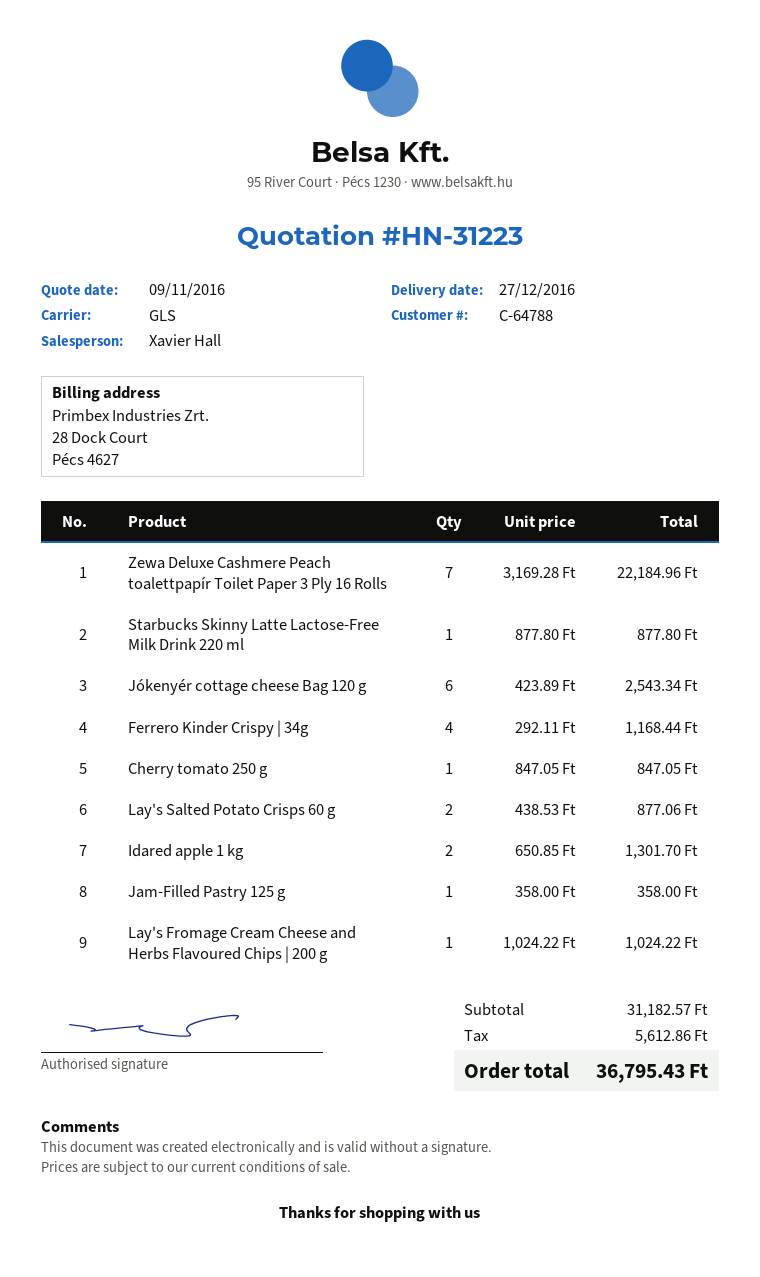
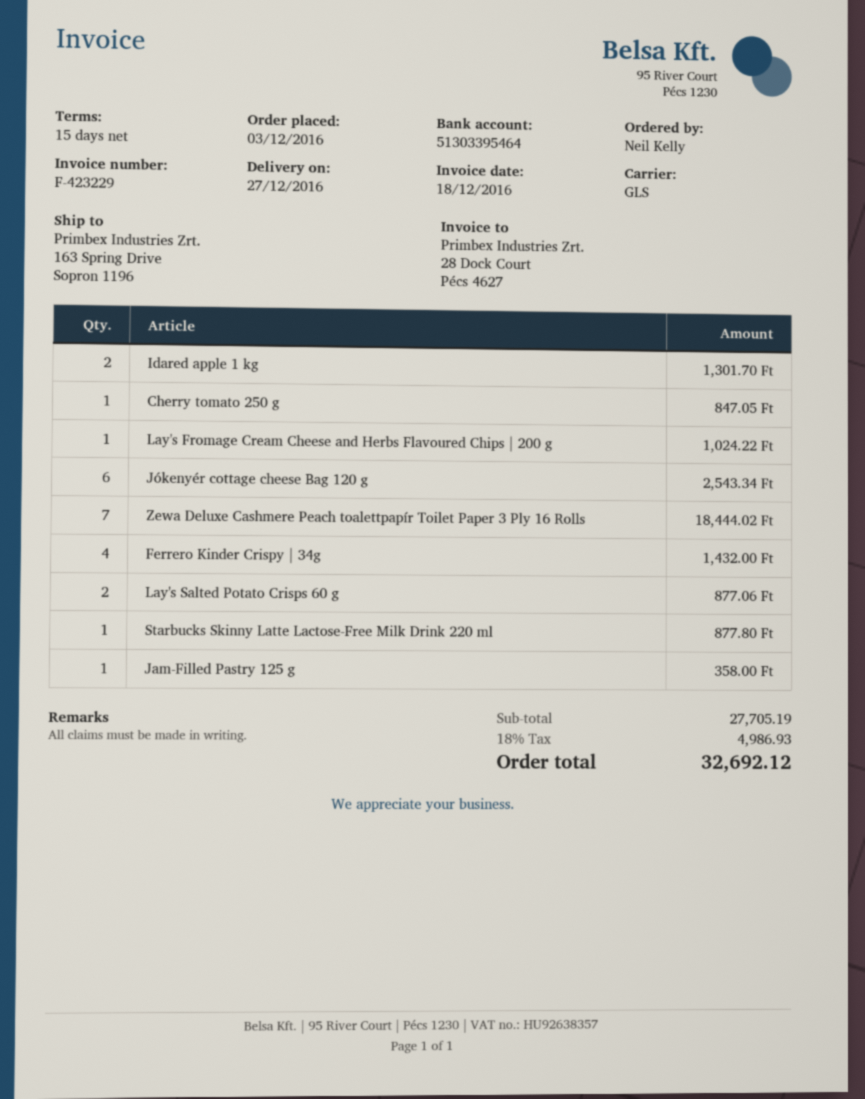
Zewa Deluxe Cashmere Peach toalettpapír Toilet Paper 3 Ply 16 Rolls: 7 for 22184.96 -> 7 for 18444.02
Ferrero Kinder Crispy | 34g: 4 for 1168.44 -> 4 for 1432.00
subtotal: 31182.57 -> 27705.19
tax: 5612.86 -> 4986.93
total: 36795.43 -> 32692.12

